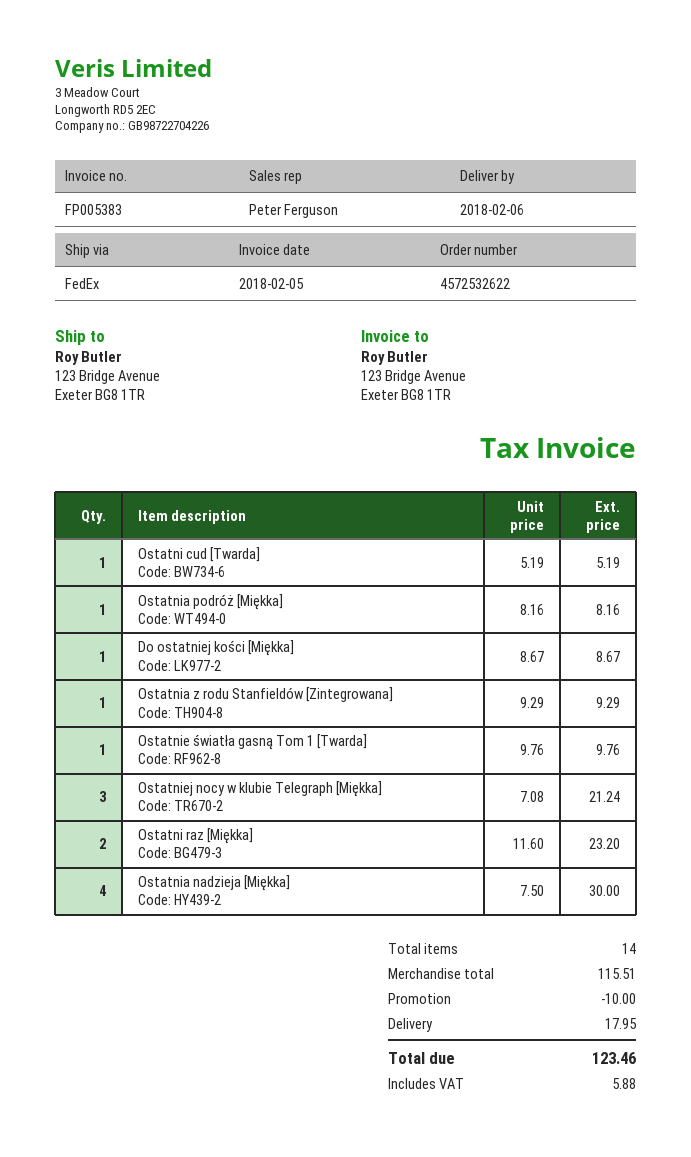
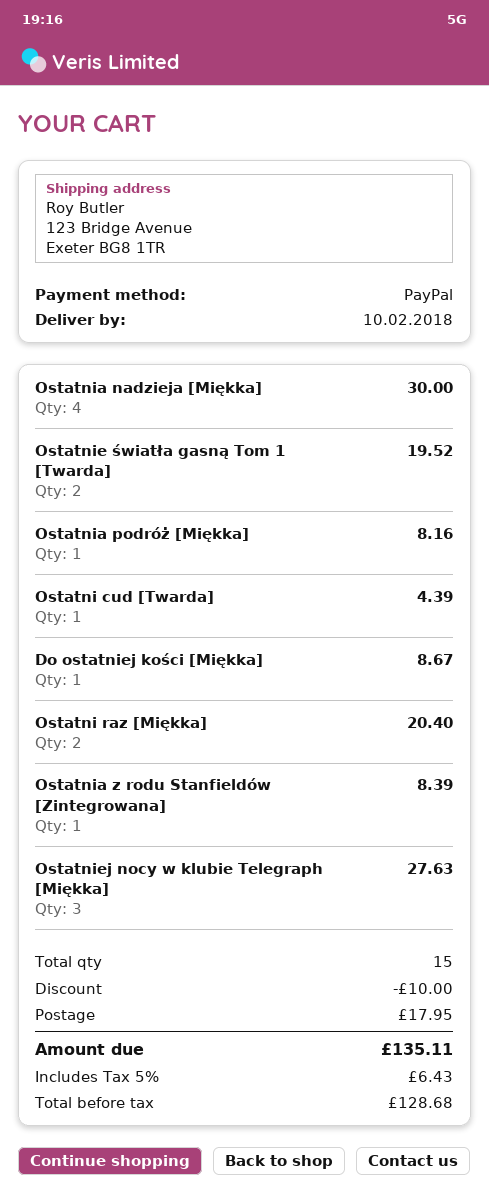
delivery date: 2018-02-06 -> 2018-02-10
Ostatni cud [Twarda]: 1 for 5.19 -> 1 for 4.39
Ostatnia z rodu Stanfieldów [Zintegrowana]: 1 for 9.29 -> 1 for 8.39
Ostatnie światła gasną Tom 1 [Twarda]: 1 for 9.76 -> 2 for 19.52
Ostatniej nocy w klubie Telegraph [Miękka]: 3 for 21.24 -> 3 for 27.63
Ostatni raz [Miękka]: 2 for 23.20 -> 2 for 20.40
total quantity: 14 -> 15
tax: 5.88 -> 6.43
total: 123.46 -> 135.11

